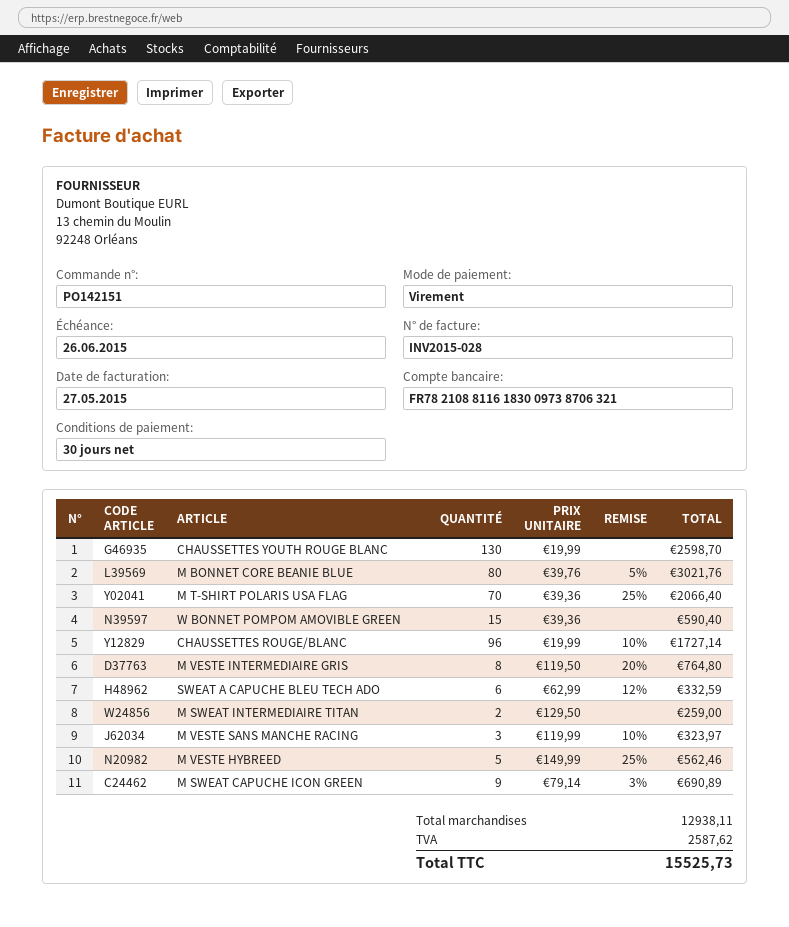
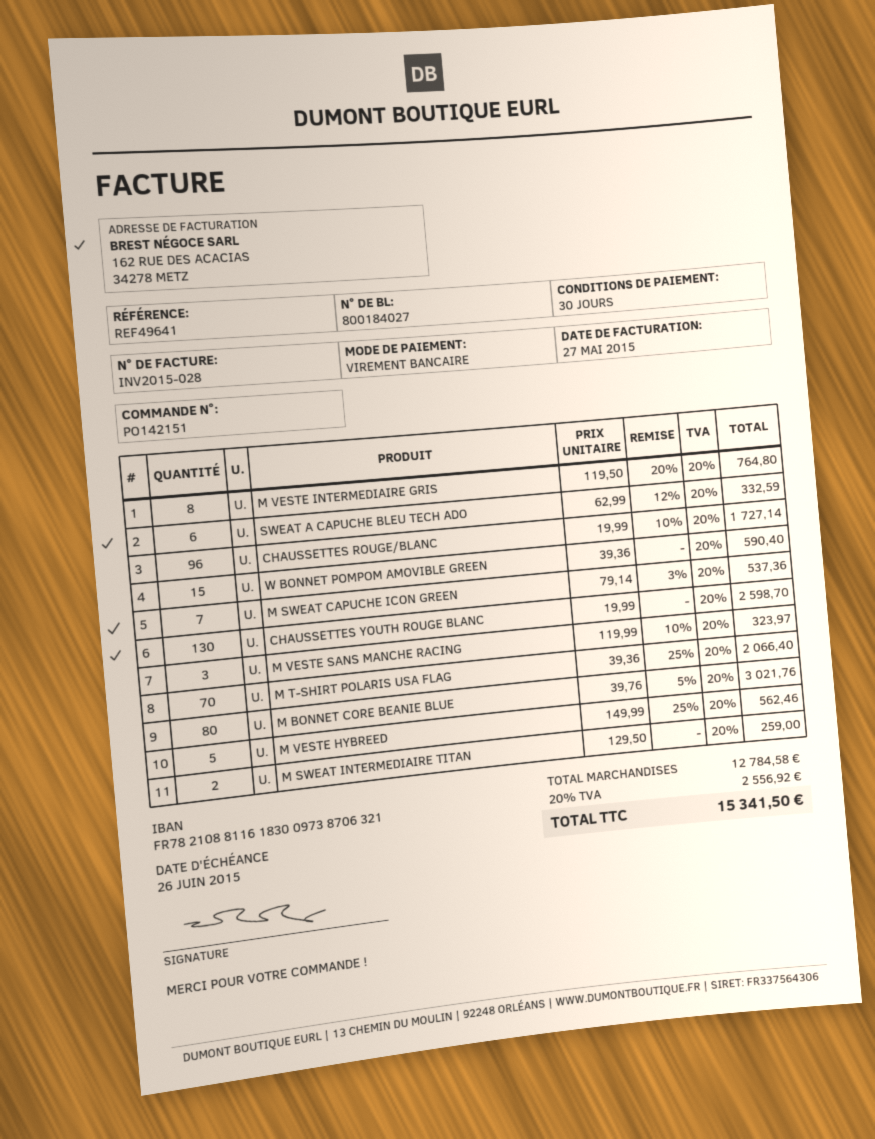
M SWEAT CAPUCHE ICON GREEN: 9 x 79.14 - 3% = 690.89 -> 7 x 79.14 - 3% = 537.36
subtotal: 12938.11 -> 12784.58
tax: 2587.62 -> 2556.92
total: 15525.73 -> 15341.50

